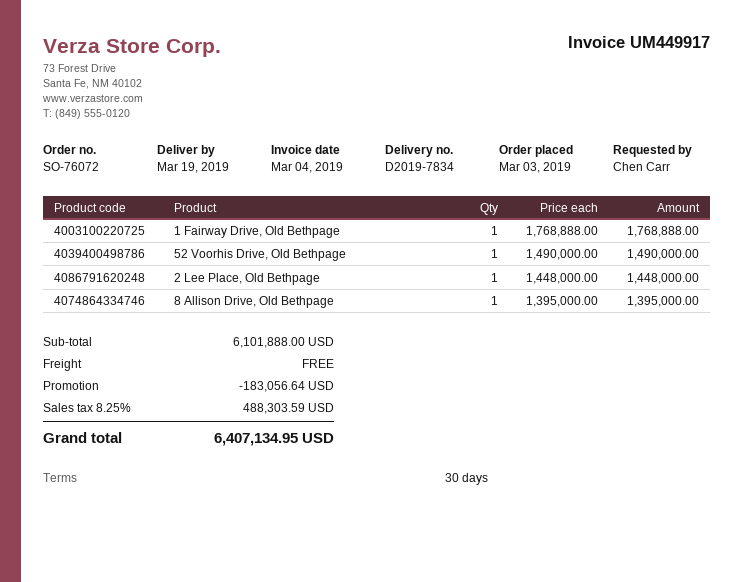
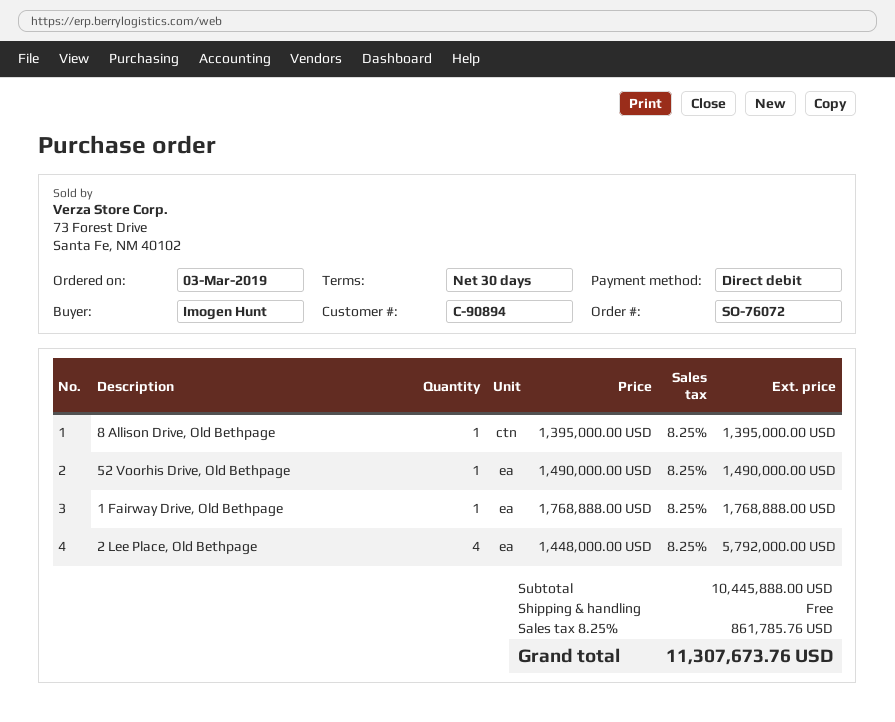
ordered by: Chen Carr -> Imogen Hunt
2 Lee Place, Old Bethpage: 1 x 1448000.00 = 1448000.00 -> 4 x 1448000.00 = 5792000.00
subtotal: 6101888.00 -> 10445888.00
discount: 183056.64 -> none
tax: 8.25% = 488303.59 -> 8.25% = 861785.76
total: 6407134.95 -> 11307673.76

